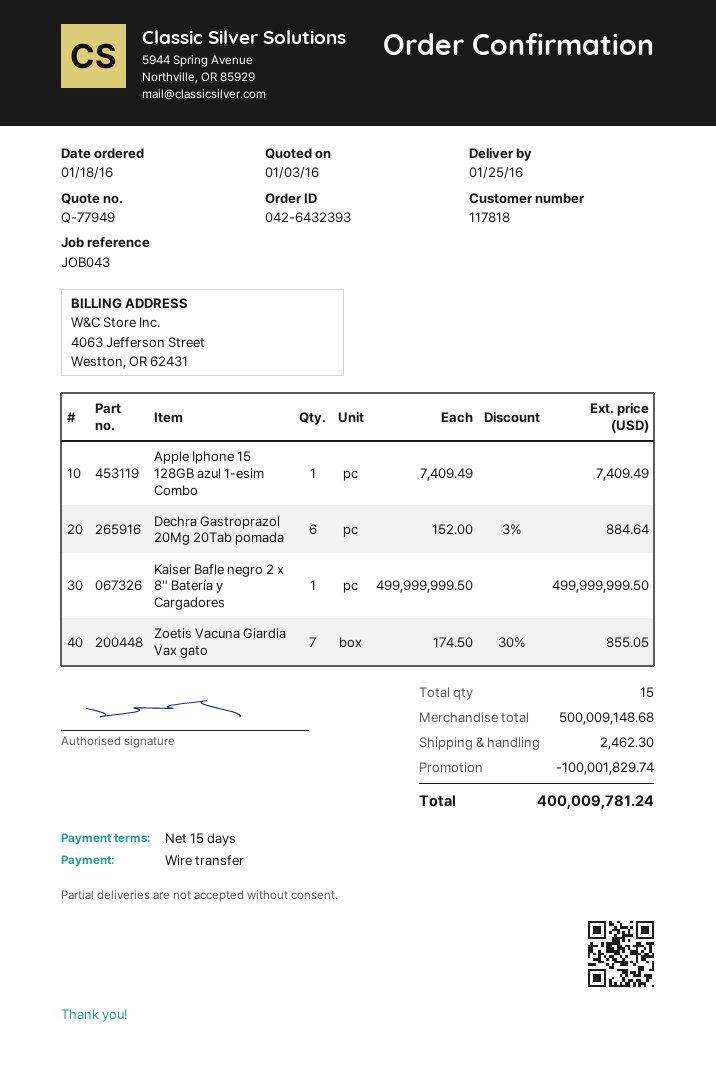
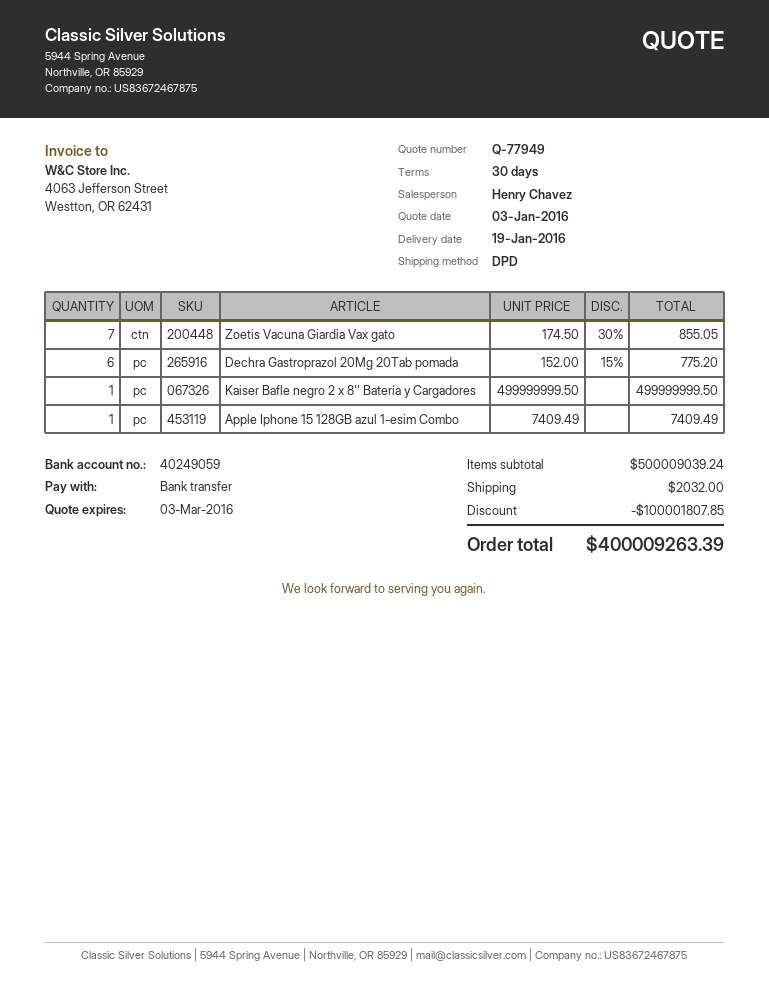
delivery date: 2016-01-25 -> 2016-01-19
payment terms: 15 days -> 30 days
Dechra Gastroprazol 20Mg 20Tab pomada: 6 x 152.00 - 3% = 884.64 -> 6 x 152.00 - 15% = 775.20
subtotal: 500009148.68 -> 500009039.24
discount: 100001829.74 -> 100001807.85
shipping: 2462.30 -> 2032.00
total: 400009781.24 -> 400009263.39

